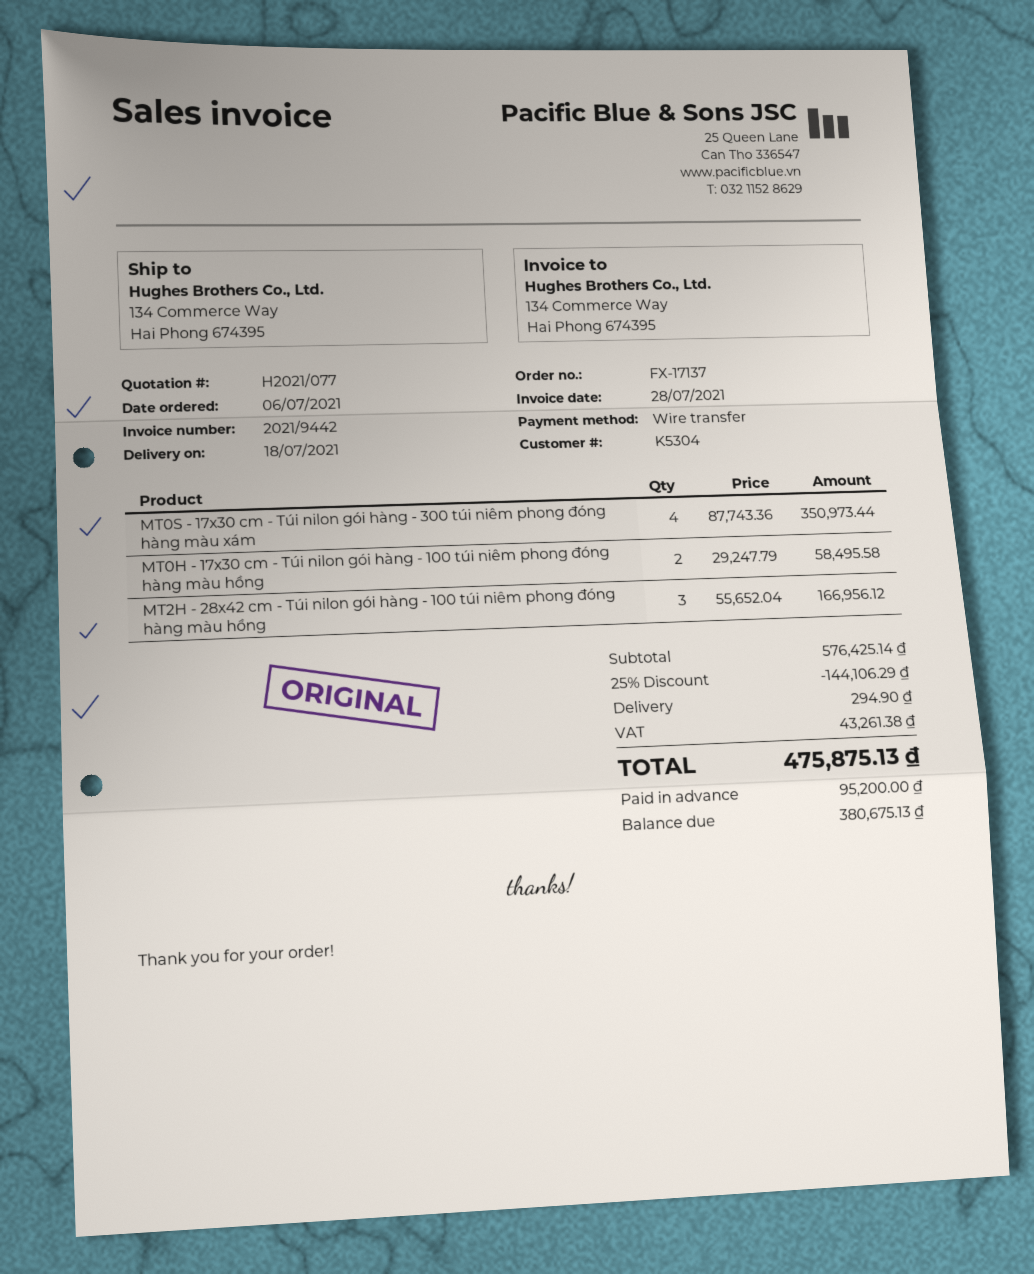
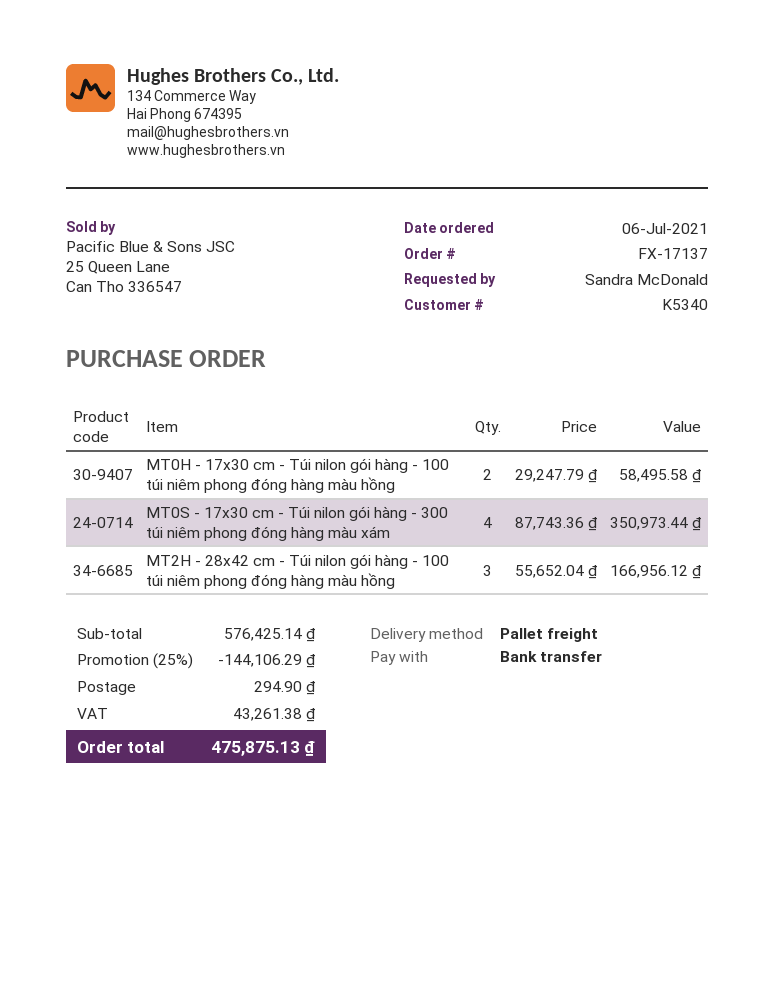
customer number: K5304 -> K5340

